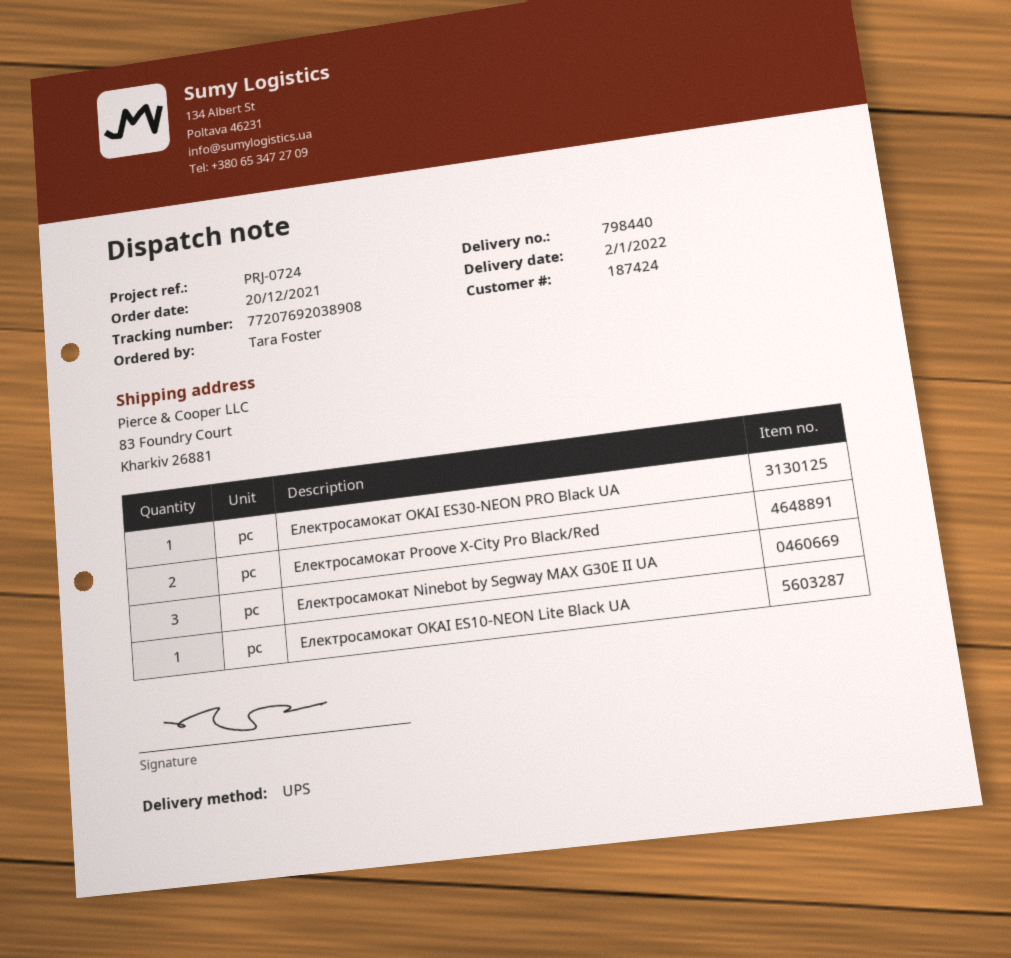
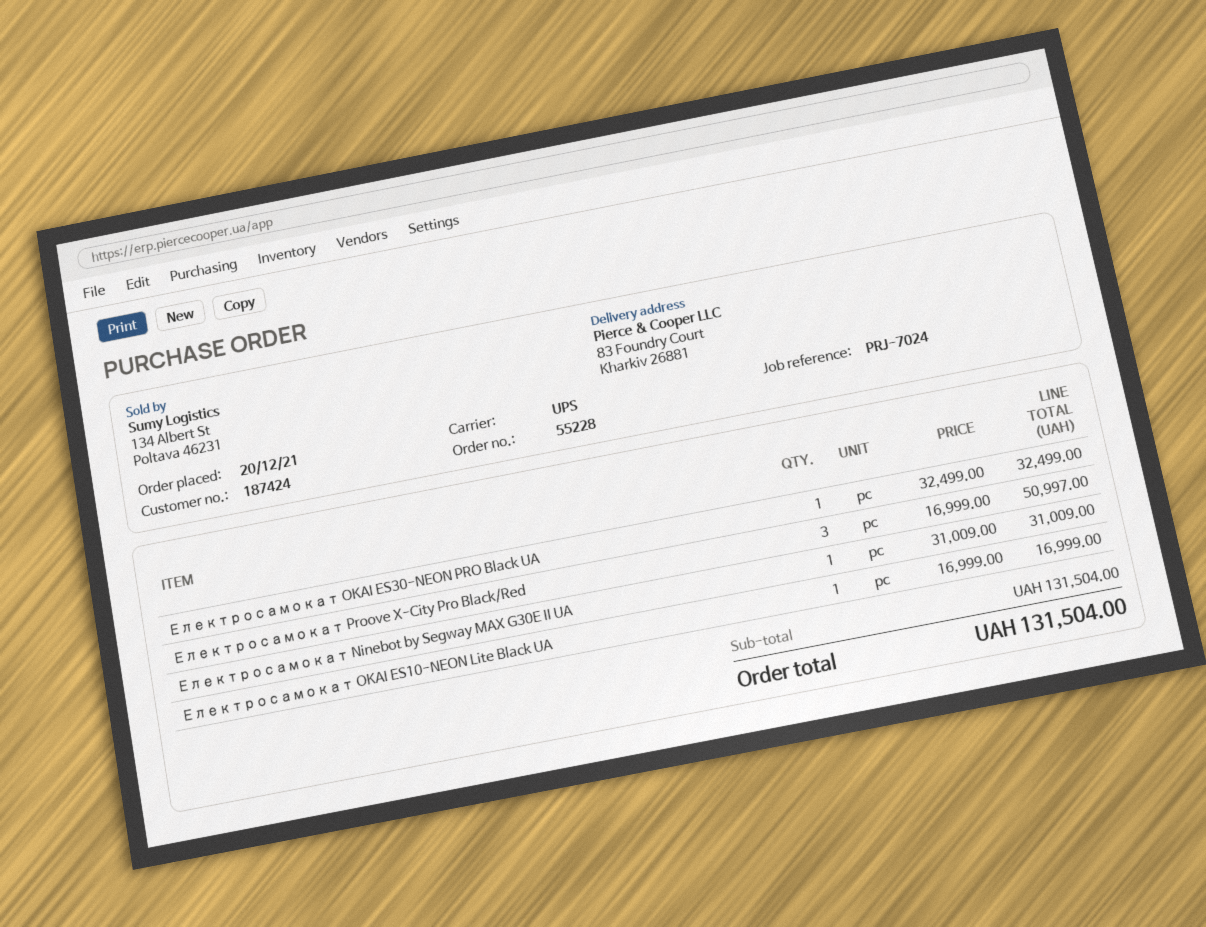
reference: PRJ-0724 -> PRJ-7024
Електросамокат Proove X-City Pro Black/Red: 2 -> 3
Електросамокат Ninebot by Segway MAX G30E II UA: 3 -> 1

